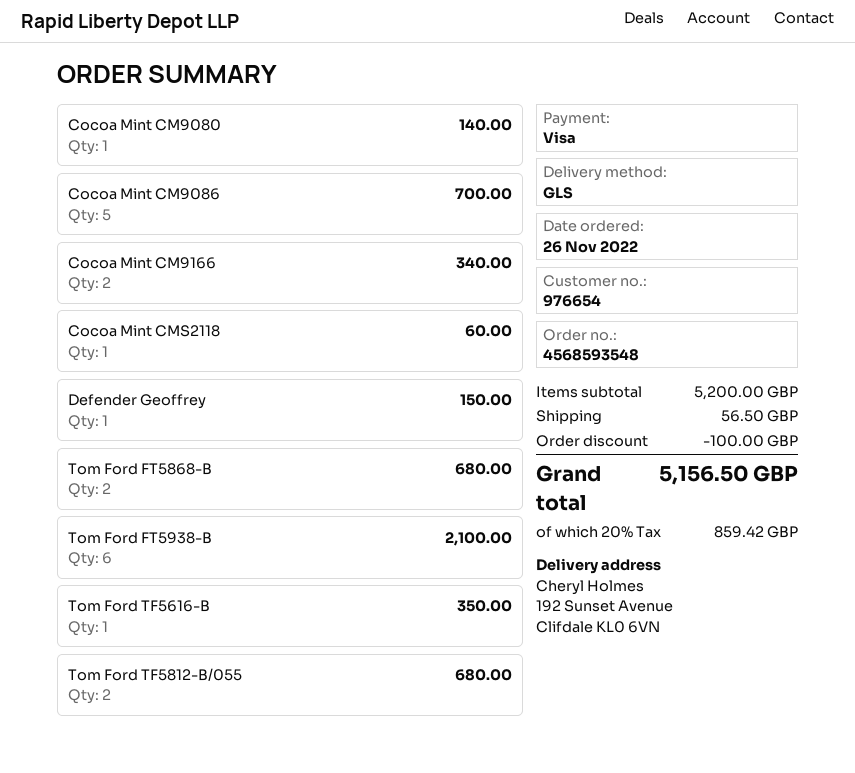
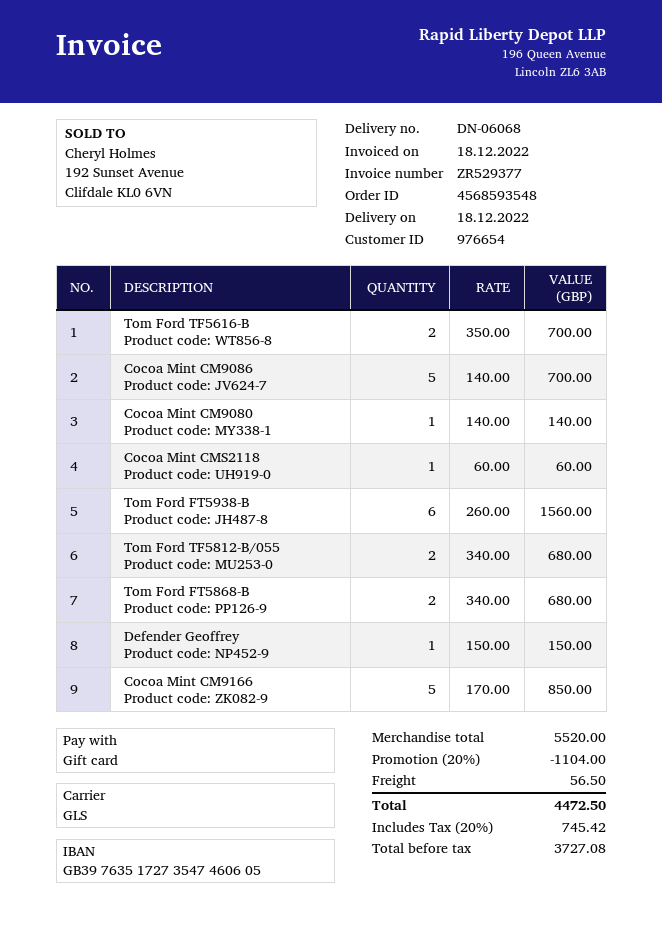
payment method: Visa -> gift card
Cocoa Mint CM9166: 2 for 340.00 -> 5 for 850.00
Tom Ford FT5938-B: 6 for 2100.00 -> 6 for 1560.00
Tom Ford TF5616-B: 1 for 350.00 -> 2 for 700.00
subtotal: 5200.00 -> 5520.00
discount: 100.00 -> 1104.00
tax: 20% = 859.42 -> 20% = 745.42
total: 5156.50 -> 4472.50

